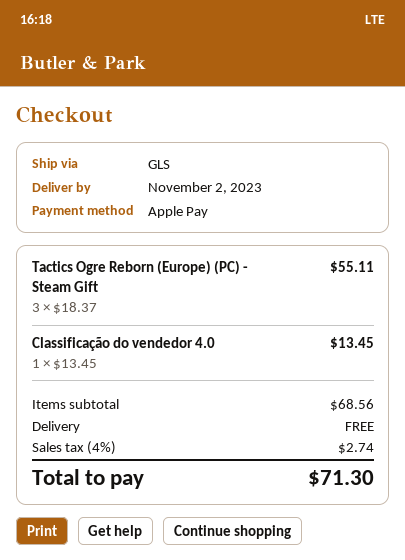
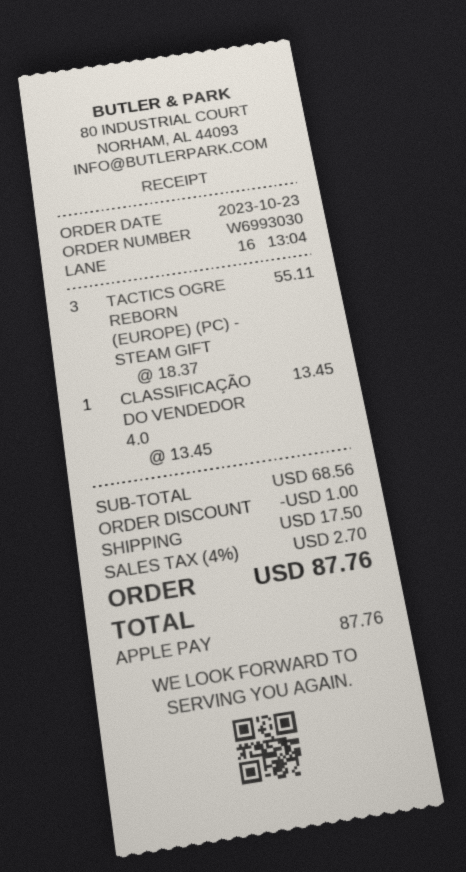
discount: none -> 1.00
shipping: 0.00 -> 17.50
tax: 4% = 2.74 -> 4% = 2.70
total: 71.30 -> 87.76

